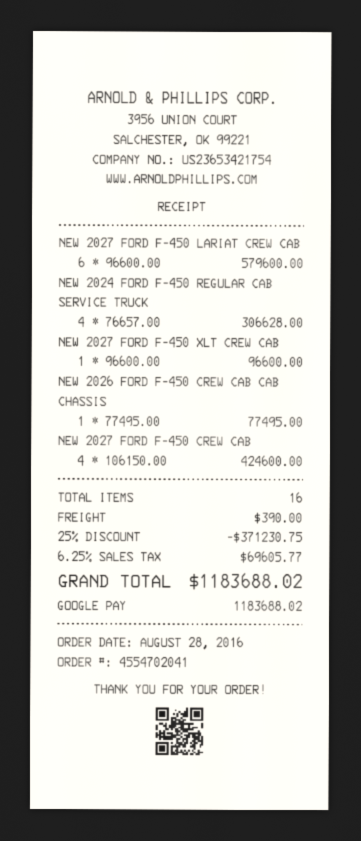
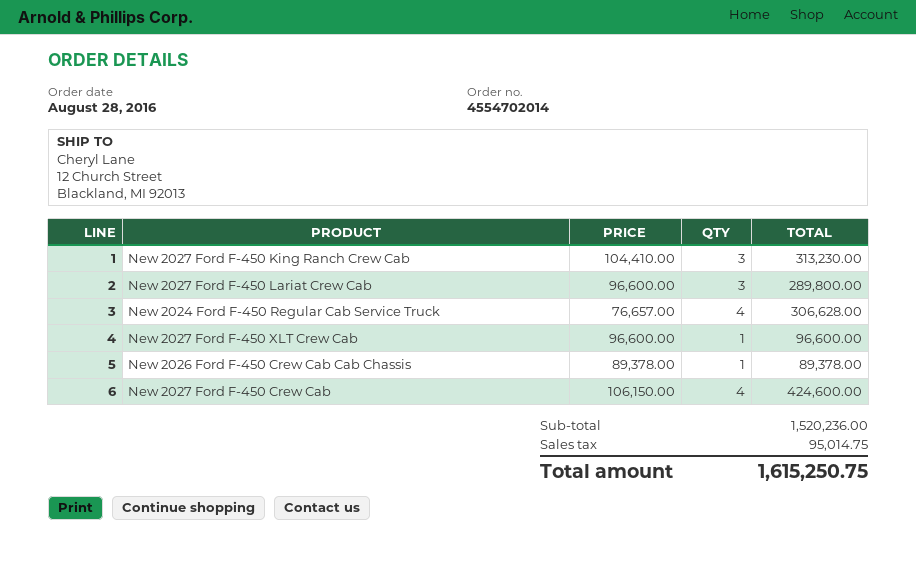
order number: 4554702041 -> 4554702014
NEW 2027 FORD F-450 LARIAT CREW CAB: 6 x 96600.00 = 579600.00 -> 3 x 96600.00 = 289800.00
NEW 2026 FORD F-450 CREW CAB CAB CHASSIS: 1 x 77495.00 = 77495.00 -> 1 x 89378.00 = 89378.00
New 2027 Ford F-450 King Ranch Crew Cab: none -> 3 x 104410.00 = 313230.00
discount: 25% = 371230.75 -> none
shipping: 390.00 -> none
tax: 69605.77 -> 95014.75
total: 1183688.02 -> 1615250.75

